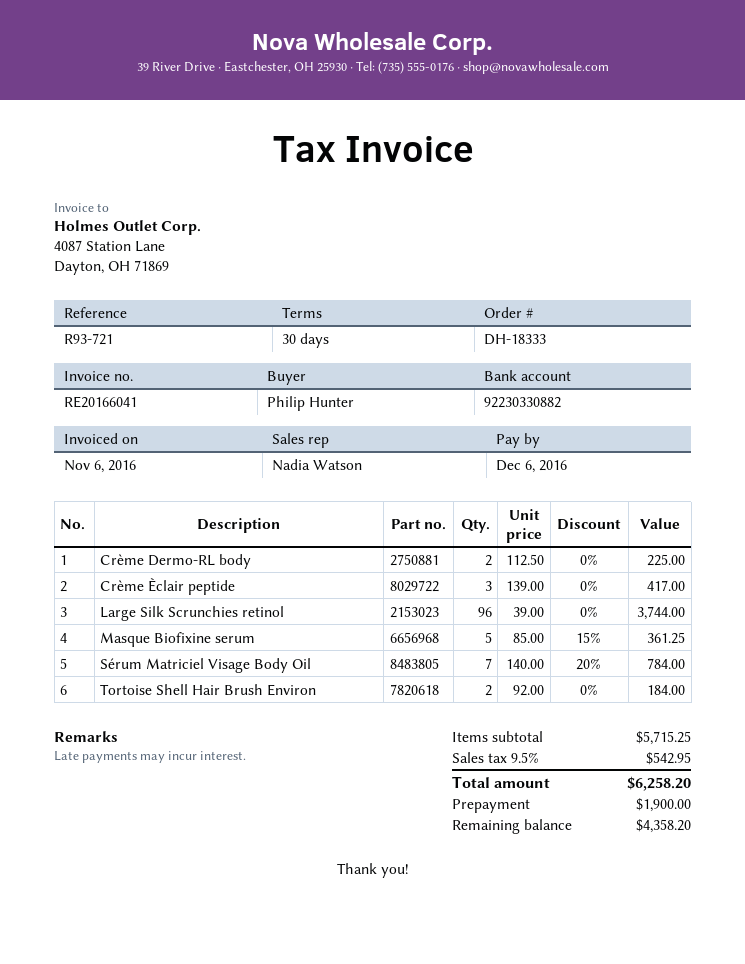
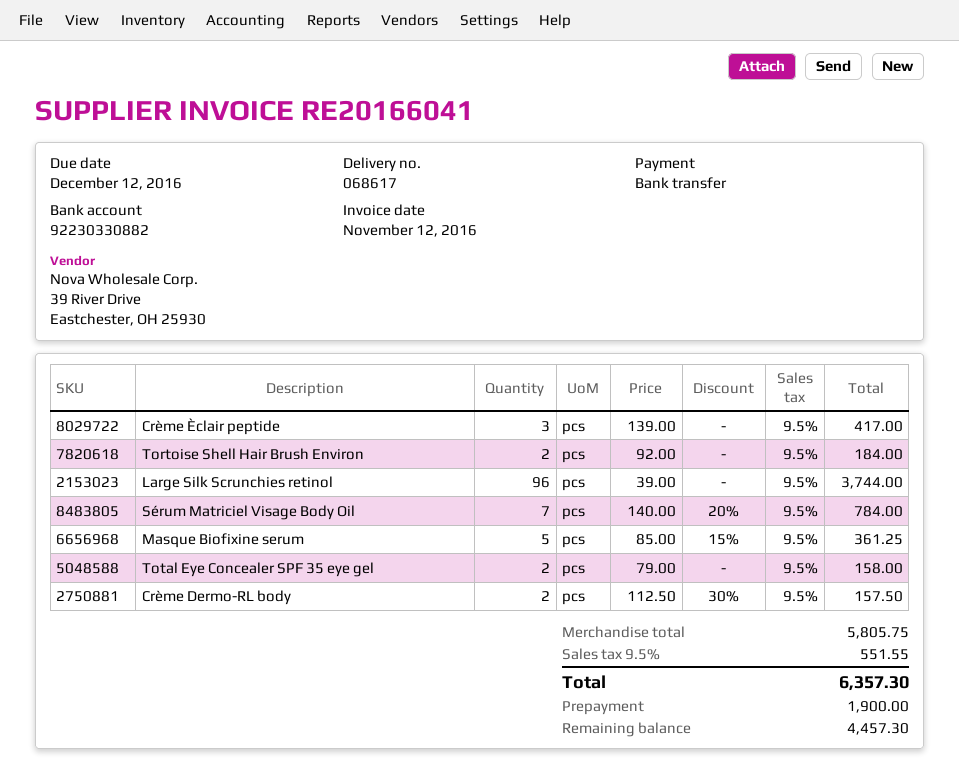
invoice date: 2016-11-06 -> 2016-11-12
due date: 2016-12-06 -> 2016-12-12
Crème Dermo-RL body: 2 x 112.50 = 225.00 -> 2 x 112.50 - 30% = 157.50
Total Eye Concealer SPF 35 eye gel: none -> 2 x 79.00 = 158.00
subtotal: 5715.25 -> 5805.75
tax: 9.5% = 542.95 -> 9.5% = 551.55
total: 6258.20 -> 6357.30
balance: 4358.20 -> 4457.30

